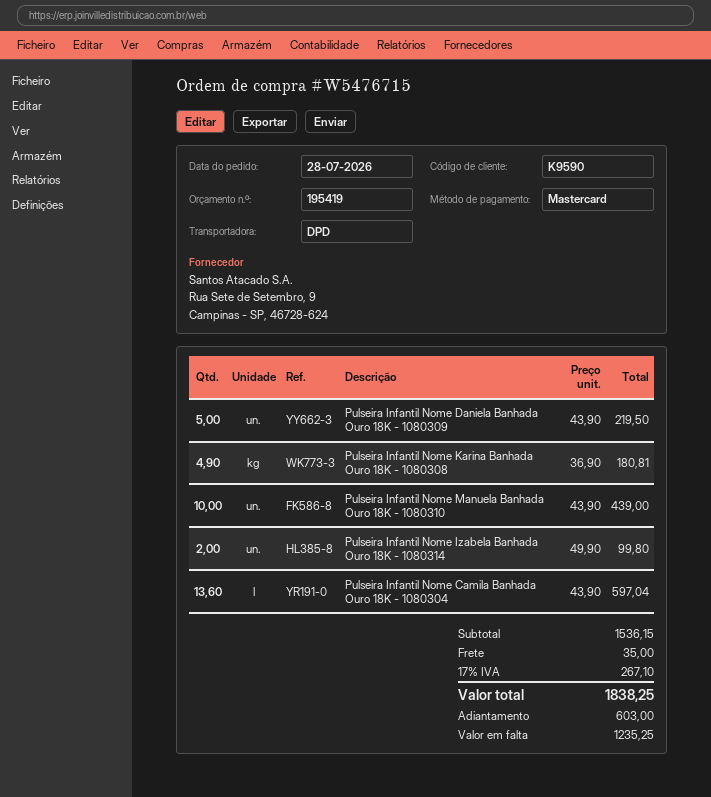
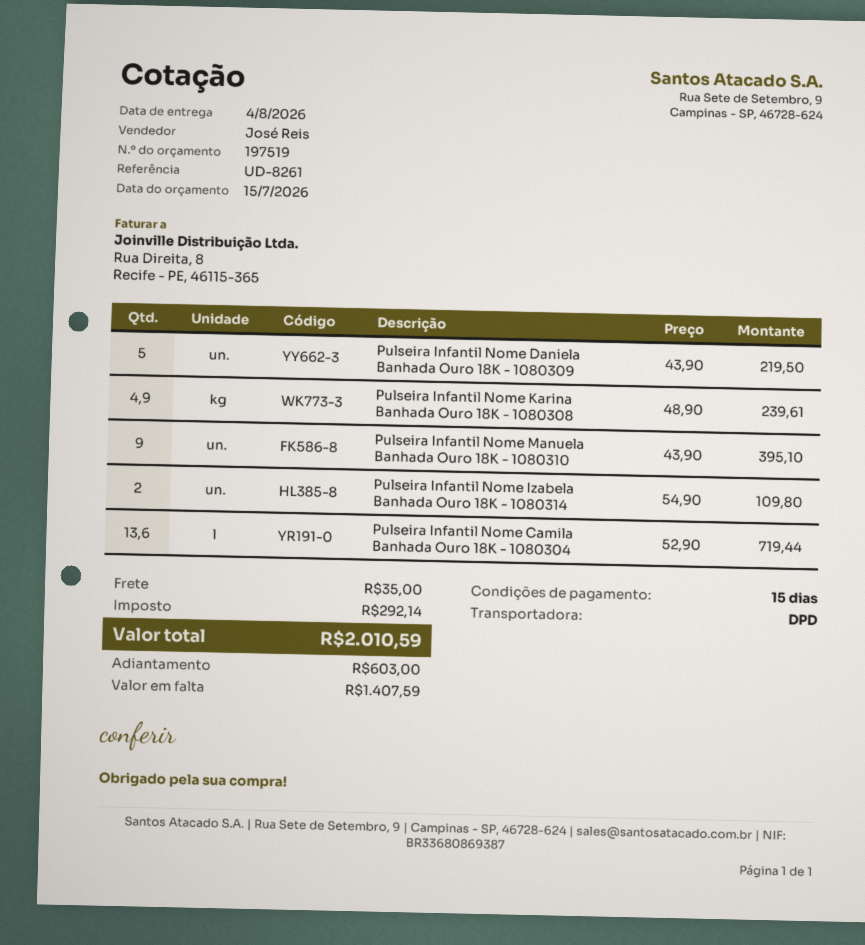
quote number: 195419 -> 197519
Pulseira Infantil Nome Karina Banhada Ouro 18K - 1080308: 4.9 x 36.90 = 180.81 -> 4.9 x 48.90 = 239.61
Pulseira Infantil Nome Manuela Banhada Ouro 18K - 1080310: 10 x 43.90 = 439.00 -> 9 x 43.90 = 395.10
Pulseira Infantil Nome Izabela Banhada Ouro 18K - 1080314: 2 x 49.90 = 99.80 -> 2 x 54.90 = 109.80
Pulseira Infantil Nome Camila Banhada Ouro 18K - 1080304: 13.6 x 43.90 = 597.04 -> 13.6 x 52.90 = 719.44
tax: 267.10 -> 292.14
total: 1838.25 -> 2010.59
balance: 1235.25 -> 1407.59

